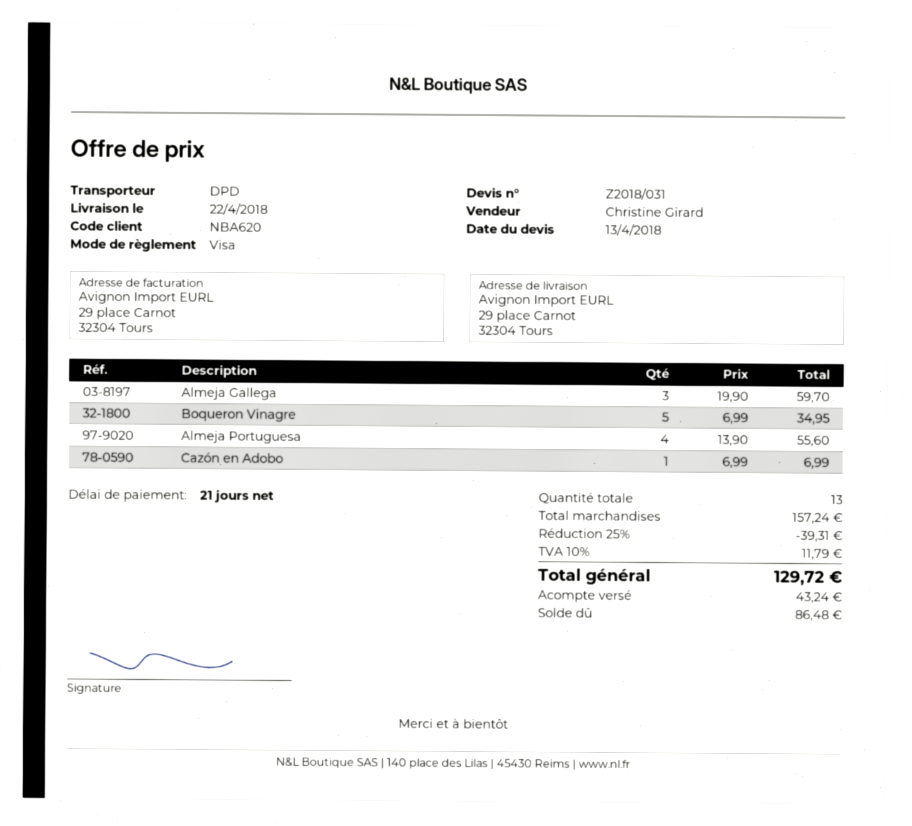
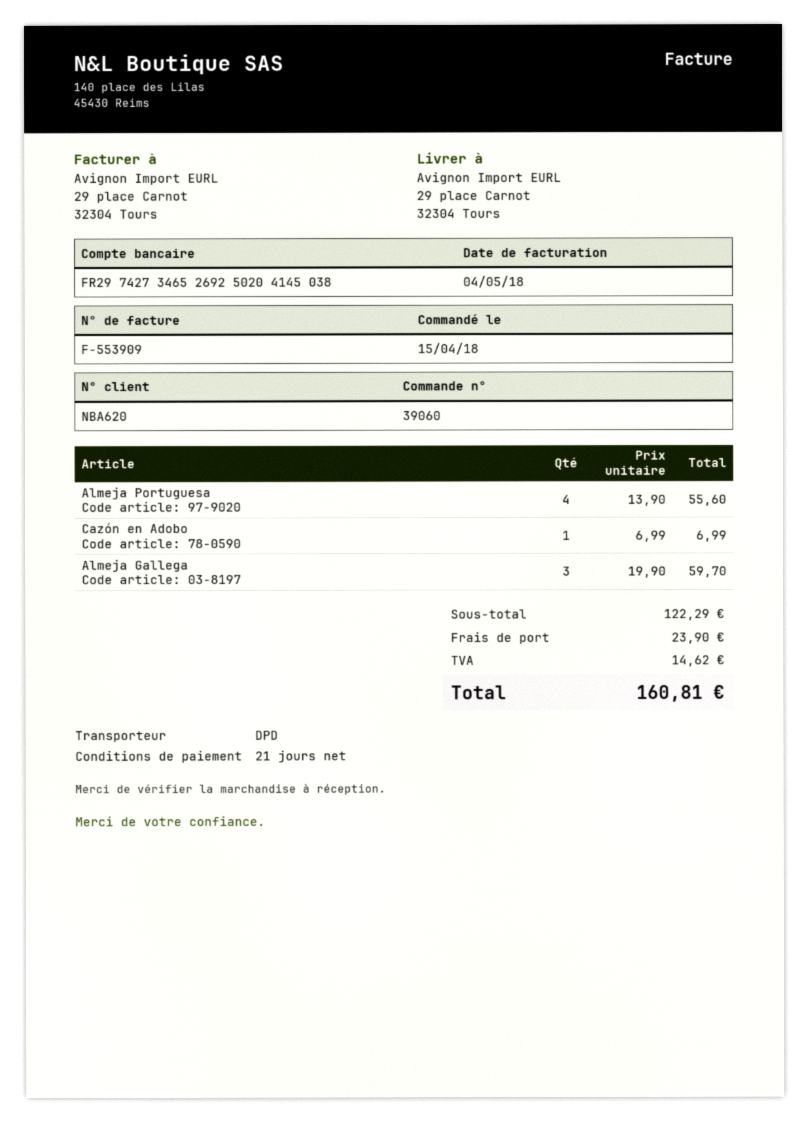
Boqueron Vinagre: 5 x 6.99 = 34.95 -> none
subtotal: 157.24 -> 122.29
discount: 25% = 39.31 -> none
shipping: none -> 23.90
tax: 11.79 -> 14.62
total: 129.72 -> 160.81

